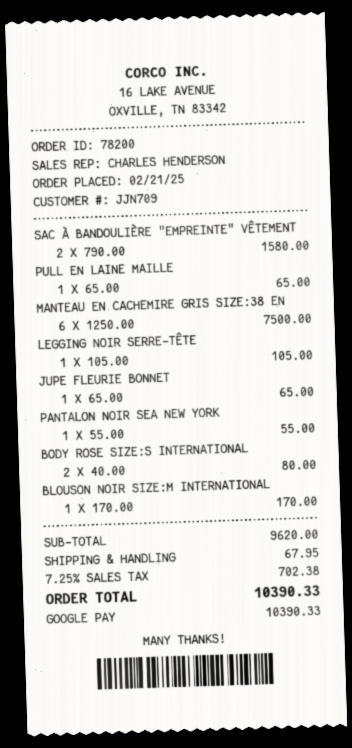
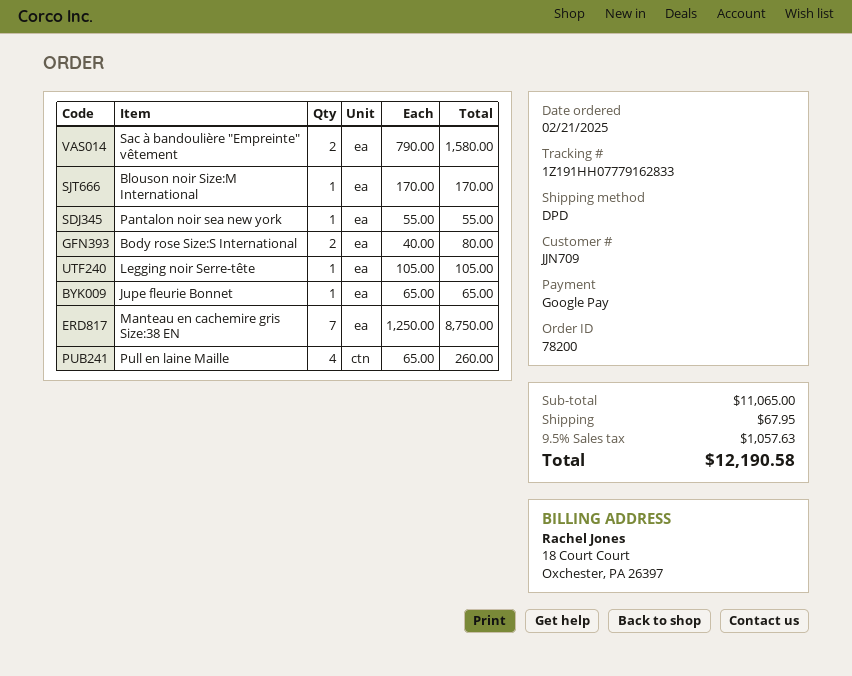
PULL EN LAINE MAILLE: 1 x 65.00 = 65.00 -> 4 x 65.00 = 260.00
MANTEAU EN CACHEMIRE GRIS SIZE:38 EN: 6 x 1250.00 = 7500.00 -> 7 x 1250.00 = 8750.00
subtotal: 9620.00 -> 11065.00
tax: 7.25% = 702.38 -> 9.5% = 1057.63
total: 10390.33 -> 12190.58

